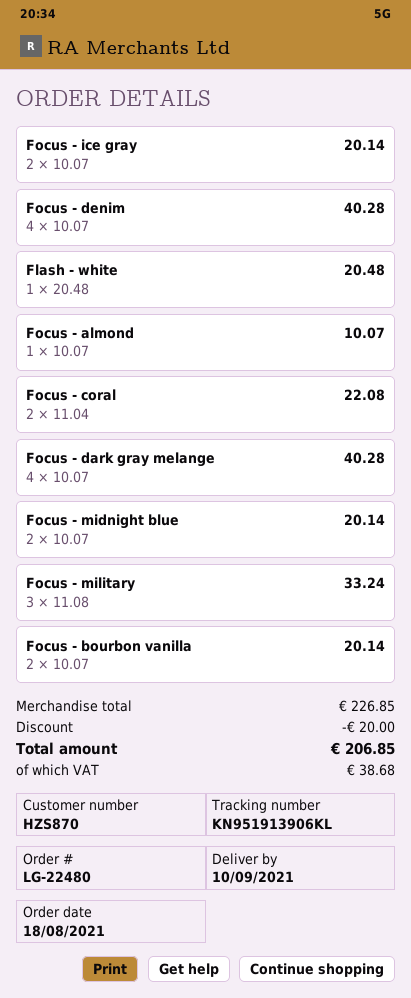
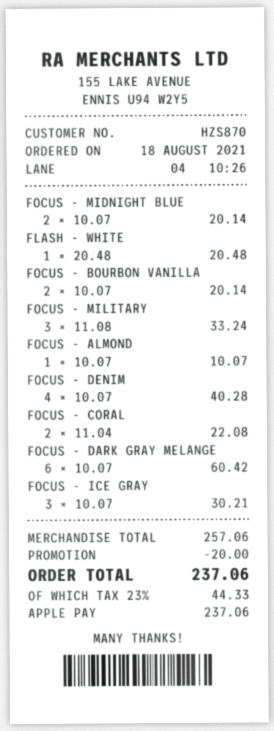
Focus - ice gray: 2 x 10.07 = 20.14 -> 3 x 10.07 = 30.21
Focus - dark gray melange: 4 x 10.07 = 40.28 -> 6 x 10.07 = 60.42
subtotal: 226.85 -> 257.06
tax: 38.68 -> 44.33
total: 206.85 -> 237.06

